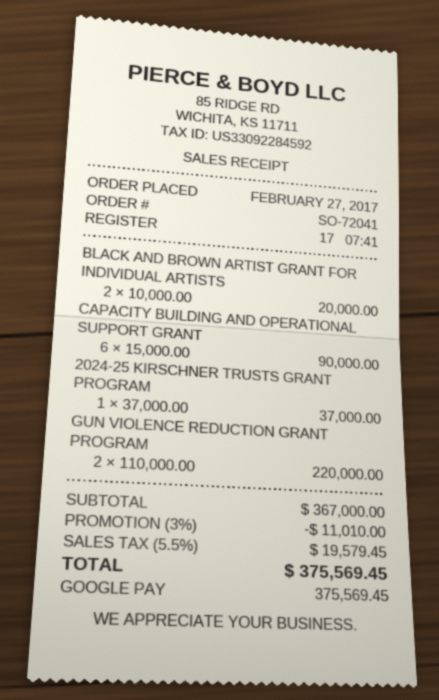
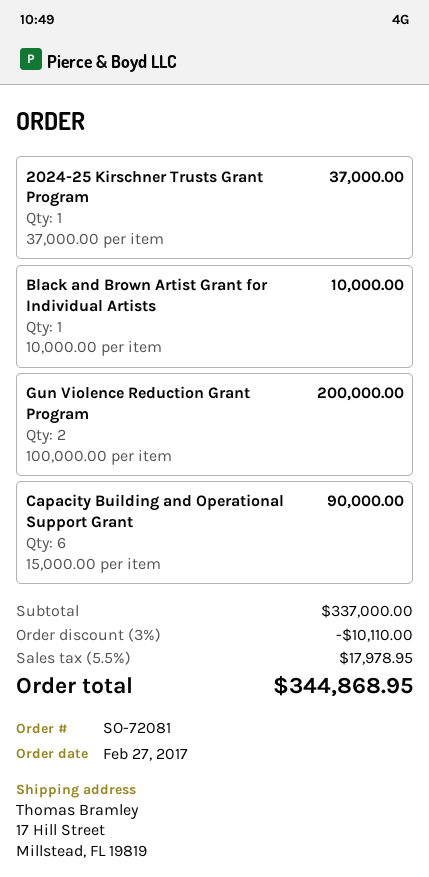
order number: SO-72041 -> SO-72081
BLACK AND BROWN ARTIST GRANT FOR INDIVIDUAL ARTISTS: 2 x 10000.00 = 20000.00 -> 1 x 10000.00 = 10000.00
GUN VIOLENCE REDUCTION GRANT PROGRAM: 2 x 110000.00 = 220000.00 -> 2 x 100000.00 = 200000.00
subtotal: 367000.00 -> 337000.00
discount: 3% = 11010.00 -> 3% = 10110.00
tax: 5.5% = 19579.45 -> 5.5% = 17978.95
total: 375569.45 -> 344868.95

